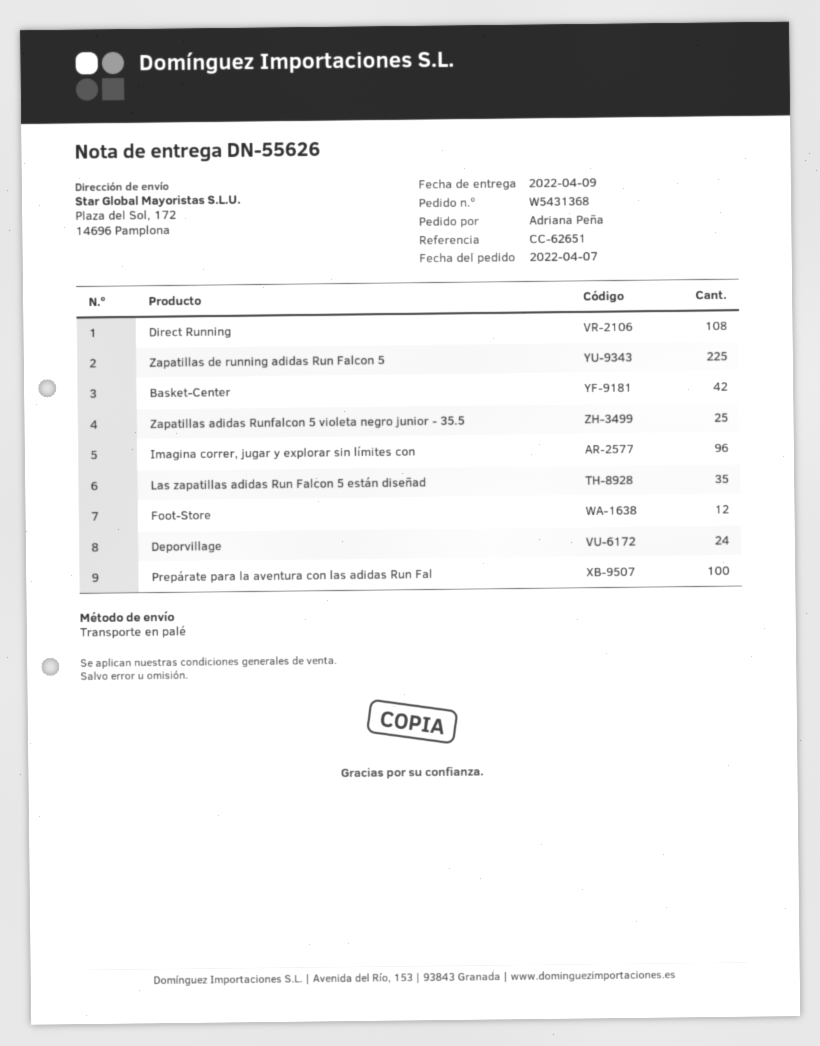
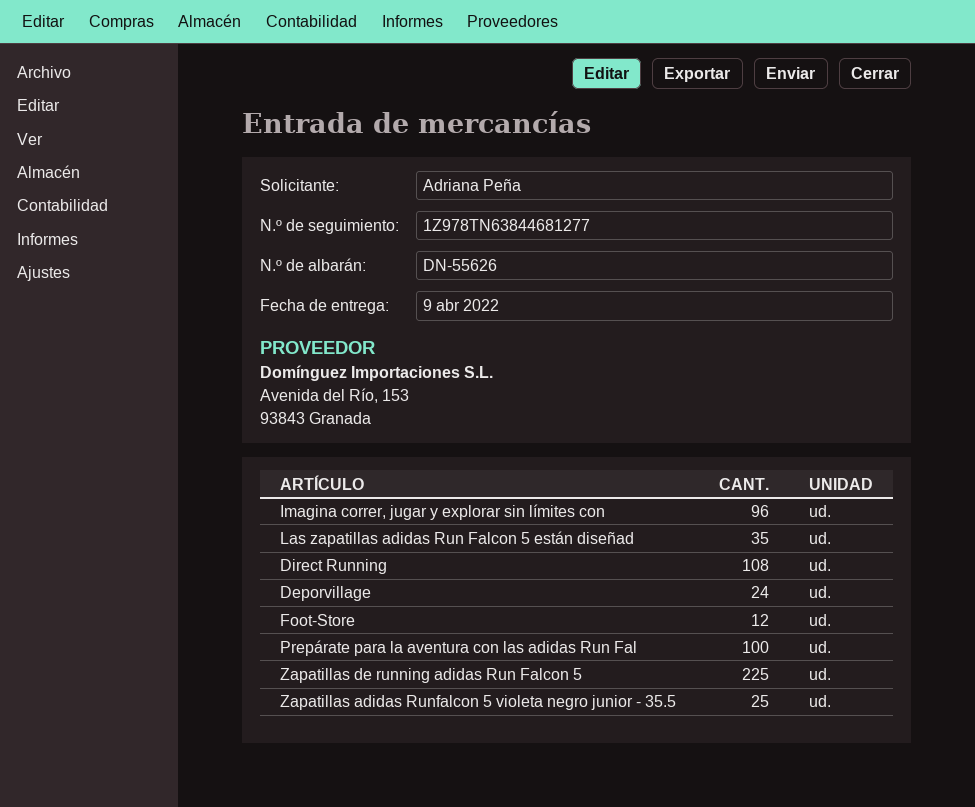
Basket-Center: 42 -> none

